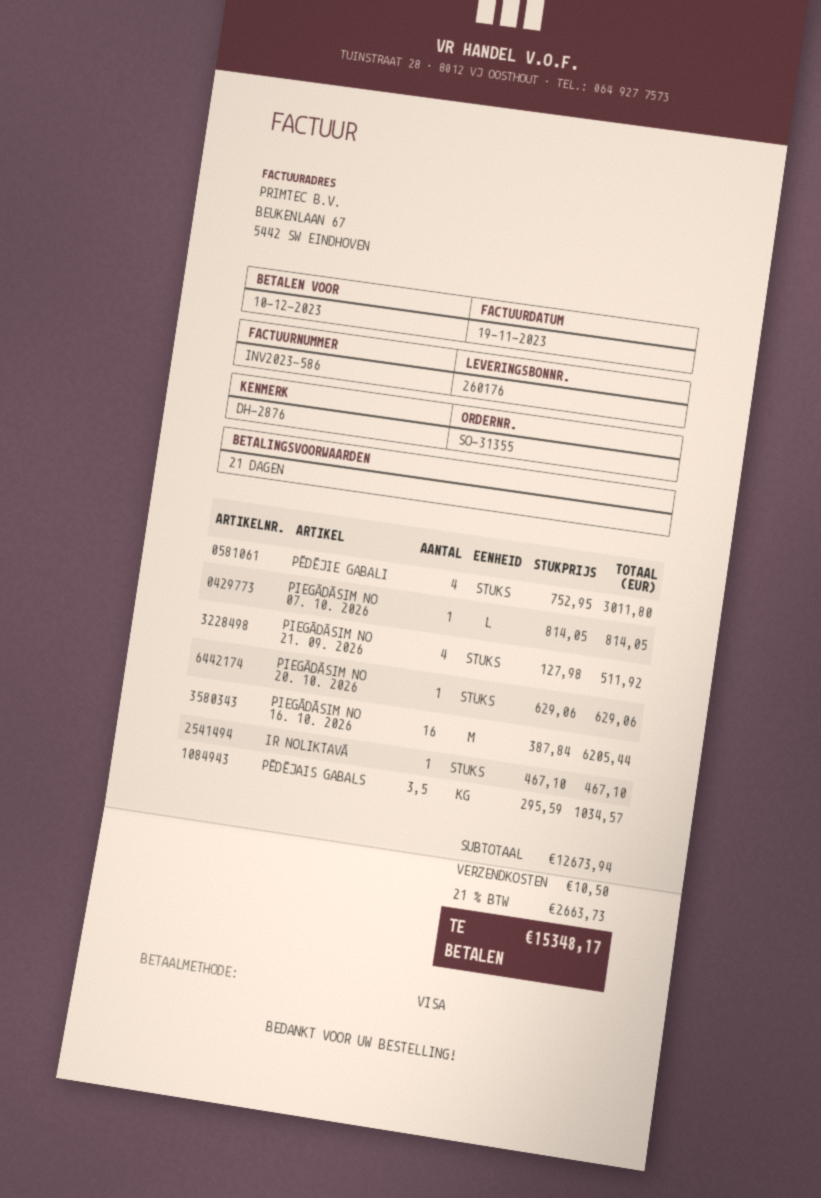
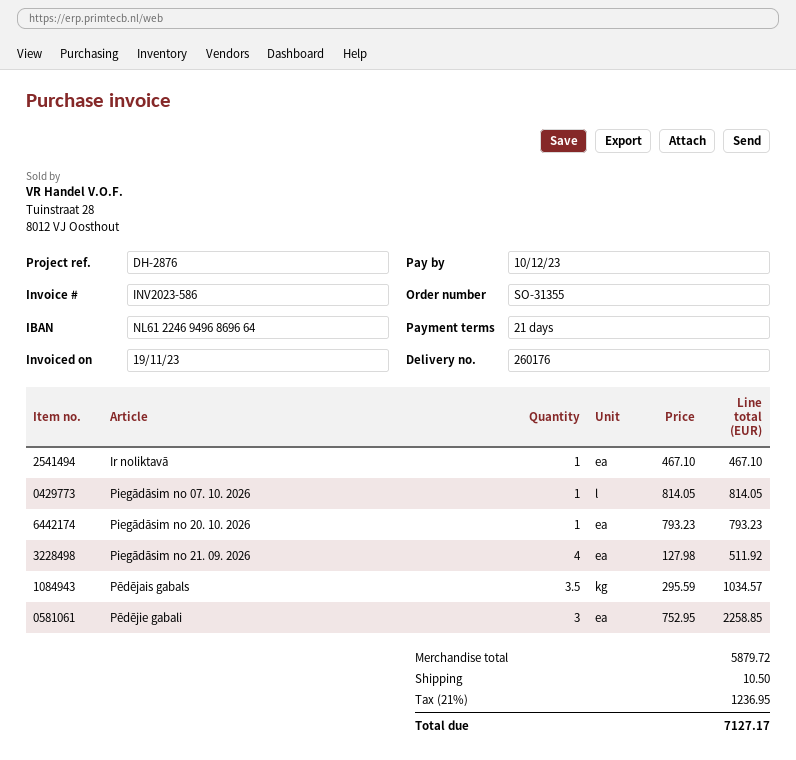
PĒDĒJIE GABALI: 4 x 752.95 = 3011.80 -> 3 x 752.95 = 2258.85
PIEGĀDĀSIM NO 20. 10. 2026: 1 x 629.06 = 629.06 -> 1 x 793.23 = 793.23
PIEGĀDĀSIM NO 16. 10. 2026: 16 x 387.84 = 6205.44 -> none
subtotal: 12673.94 -> 5879.72
tax: 21% = 2663.73 -> 21% = 1236.95
total: 15348.17 -> 7127.17

